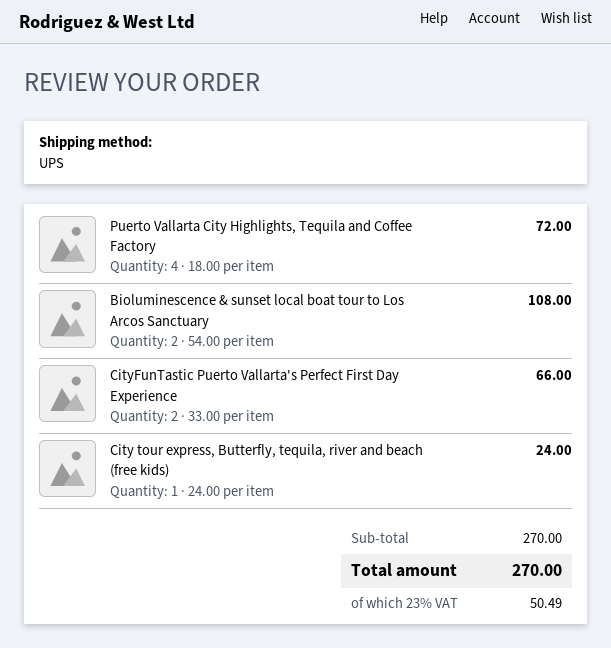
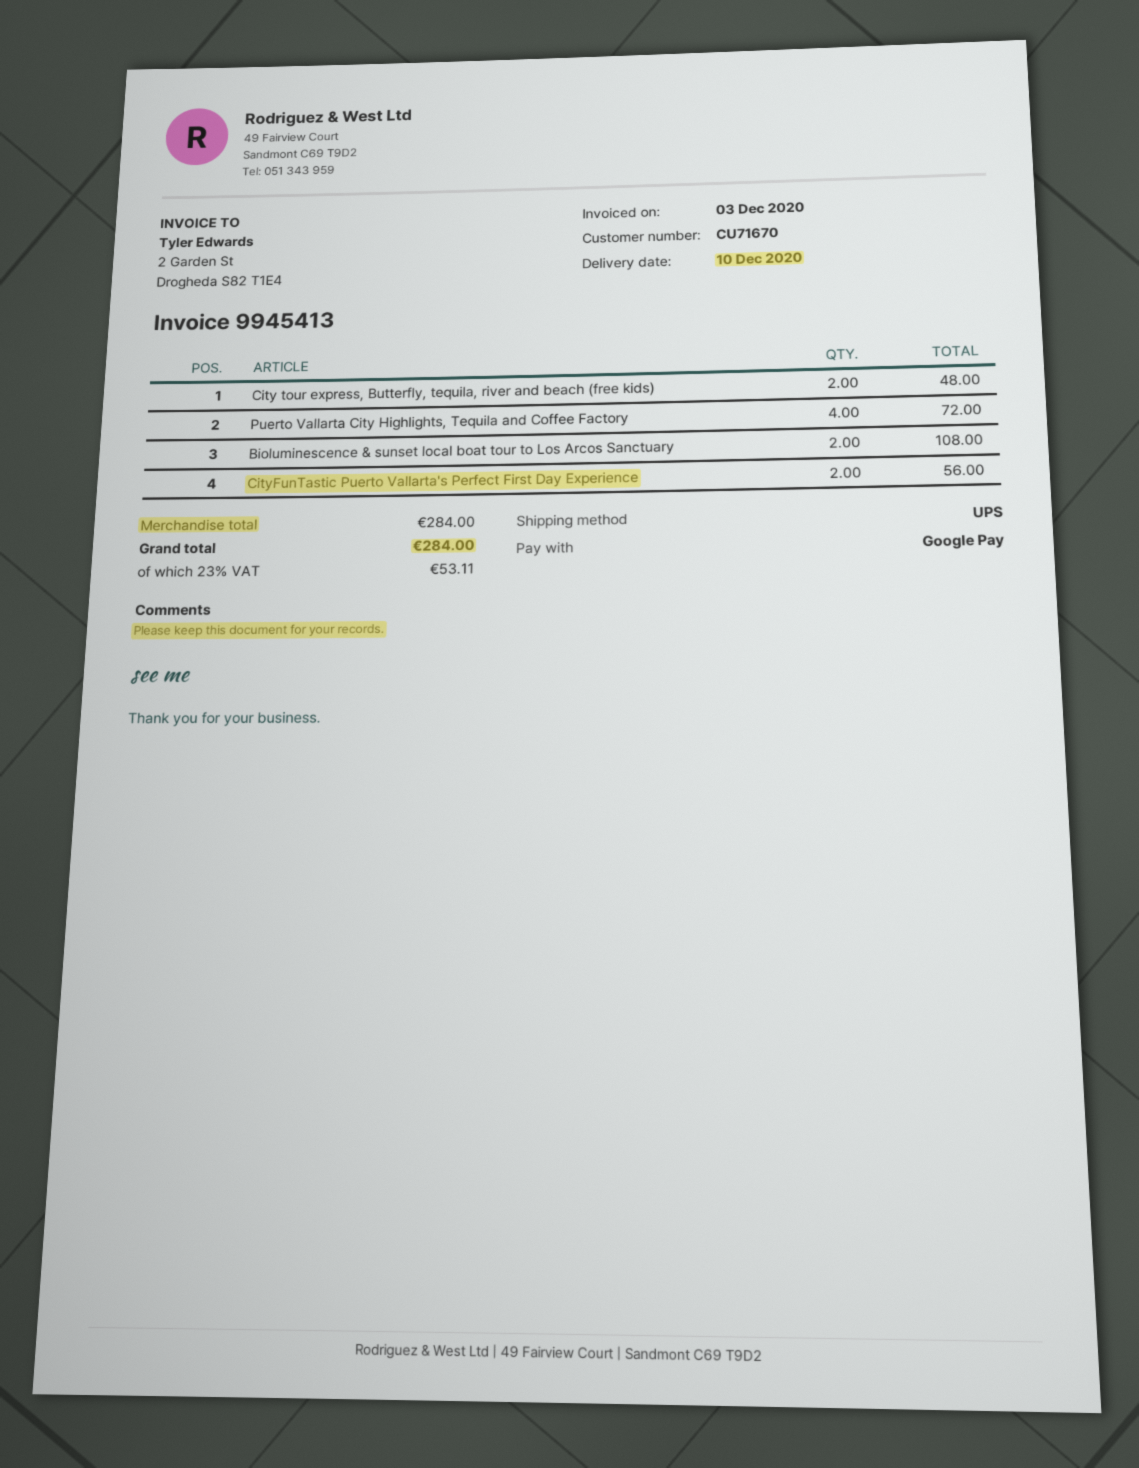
CityFunTastic Puerto Vallarta's Perfect First Day Experience: 2 for 66.00 -> 2 for 56.00
City tour express, Butterfly, tequila, river and beach (free kids): 1 for 24.00 -> 2 for 48.00
subtotal: 270.00 -> 284.00
tax: 23% = 50.49 -> 23% = 53.11
total: 270.00 -> 284.00

